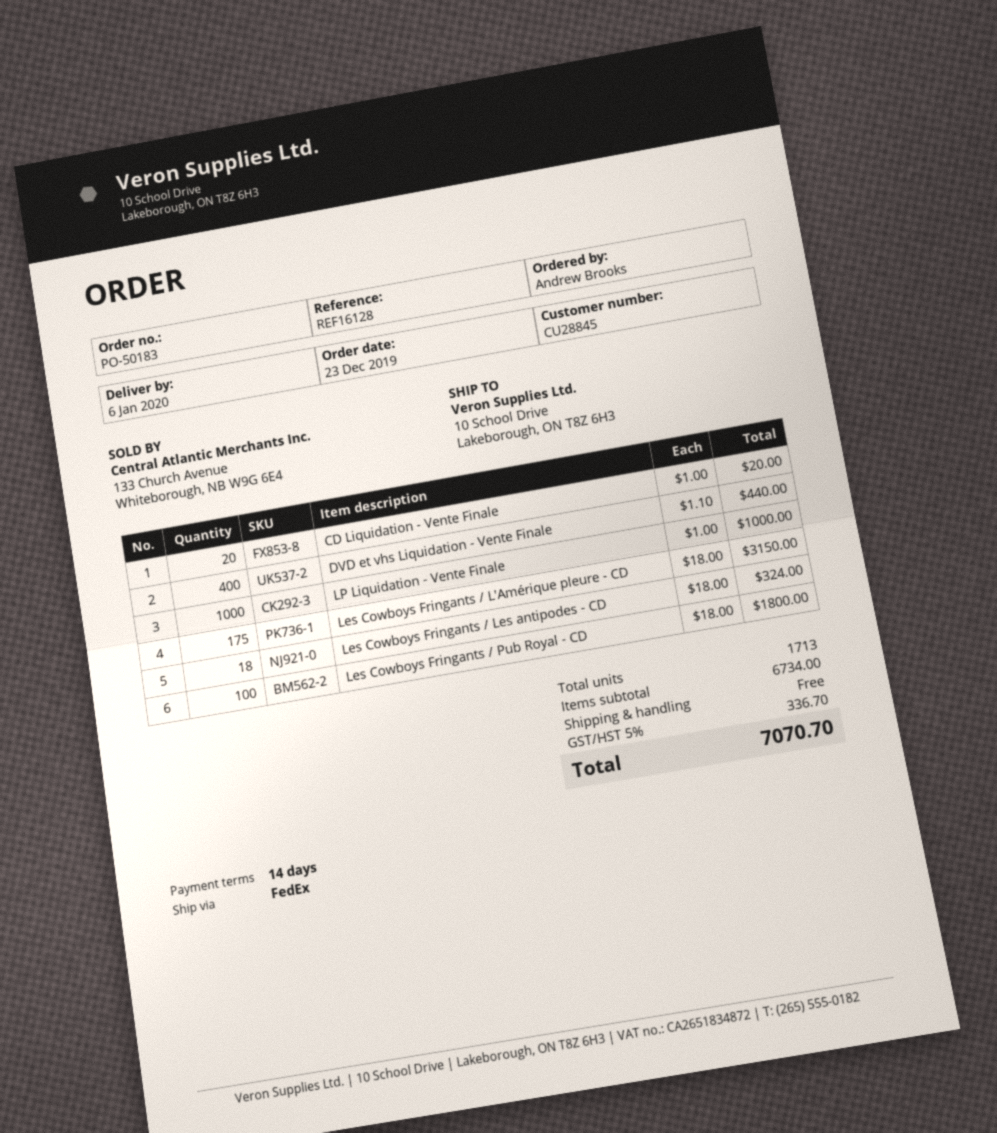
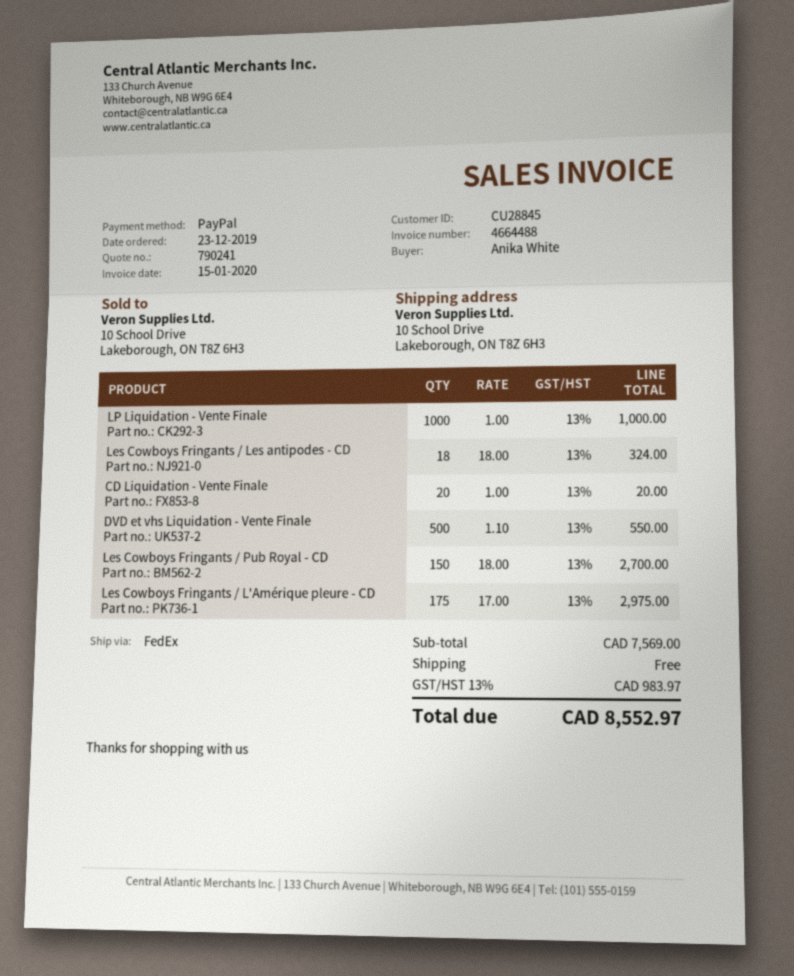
ordered by: Andrew Brooks -> Anika White
DVD et vhs Liquidation - Vente Finale: 400 x 1.10 = 440.00 -> 500 x 1.10 = 550.00
Les Cowboys Fringants / L'Amérique pleure - CD: 175 x 18.00 = 3150.00 -> 175 x 17.00 = 2975.00
Les Cowboys Fringants / Pub Royal - CD: 100 x 18.00 = 1800.00 -> 150 x 18.00 = 2700.00
subtotal: 6734.00 -> 7569.00
tax: 5% = 336.70 -> 13% = 983.97
total: 7070.70 -> 8552.97

